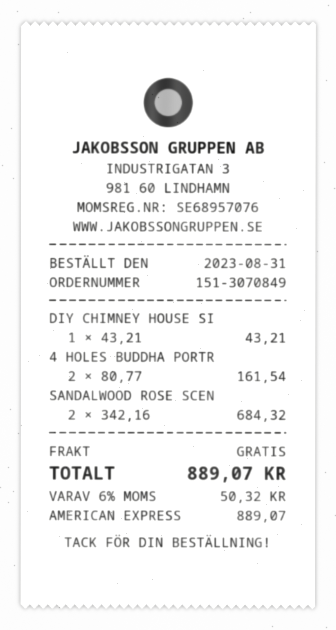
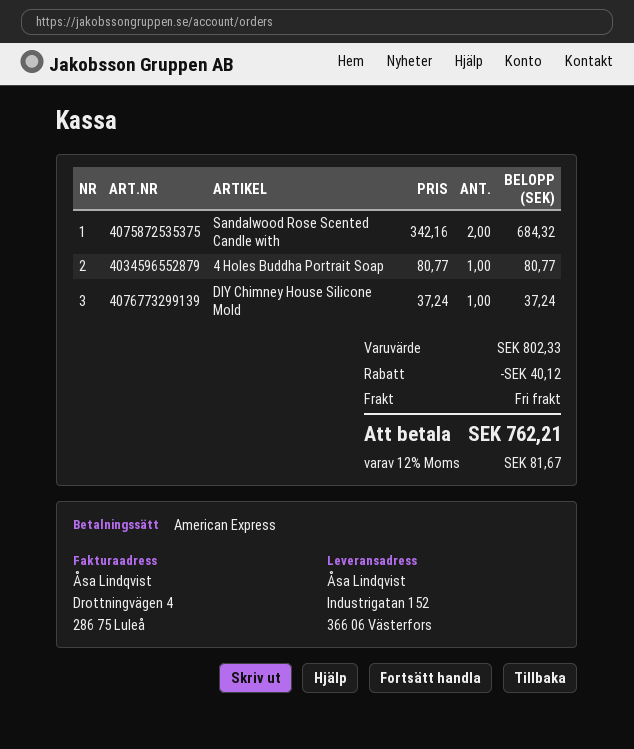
DIY CHIMNEY HOUSE SI: 1 x 43.21 = 43.21 -> 1 x 37.24 = 37.24
4 HOLES BUDDHA PORTR: 2 x 80.77 = 161.54 -> 1 x 80.77 = 80.77
discount: none -> 40.12
tax: 6% = 50.32 -> 12% = 81.67
total: 889.07 -> 762.21

